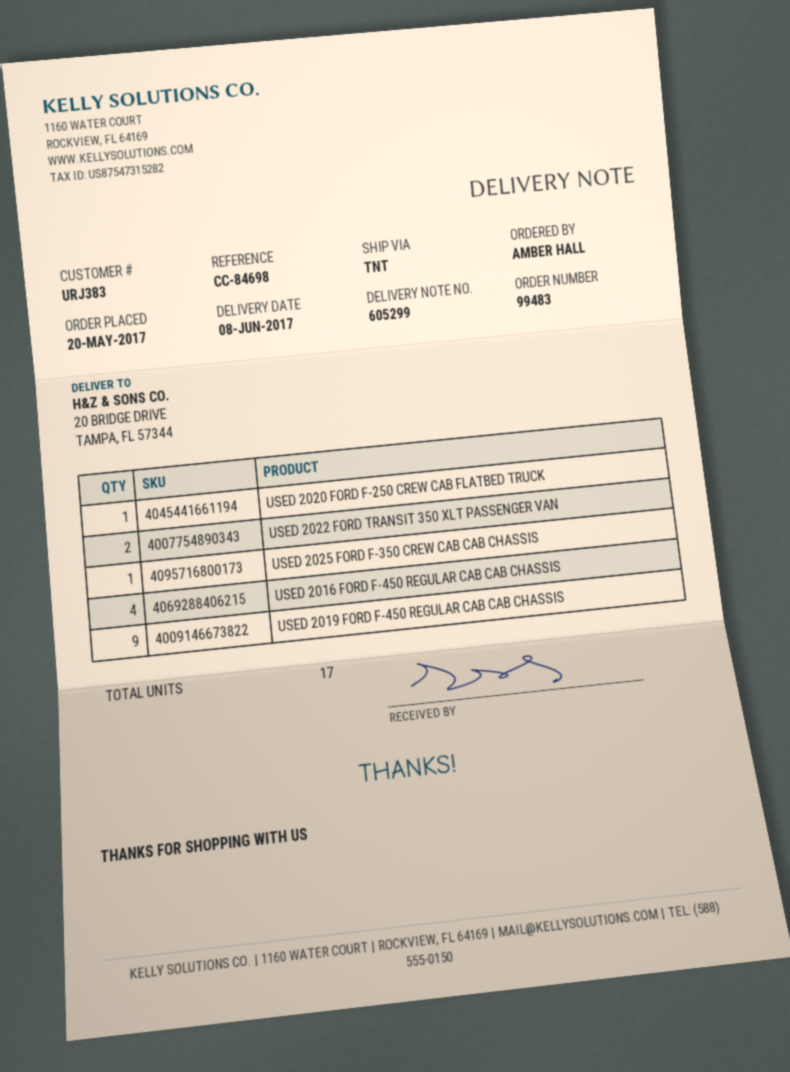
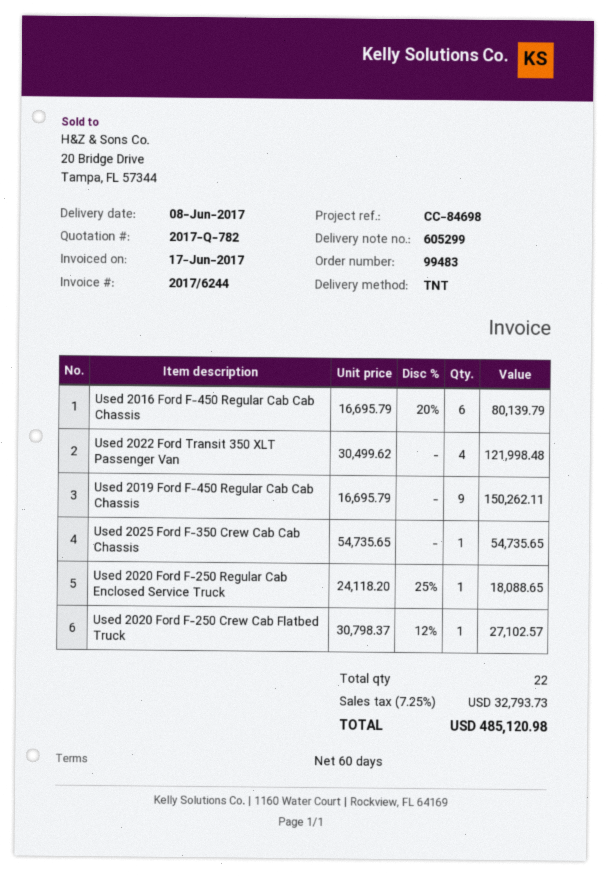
USED 2022 FORD TRANSIT 350 XLT PASSENGER VAN: 2 -> 4
USED 2016 FORD F-450 REGULAR CAB CAB CHASSIS: 4 -> 6
Used 2020 Ford F-250 Regular Cab Enclosed Service Truck: none -> 1
total quantity: 17 -> 22

